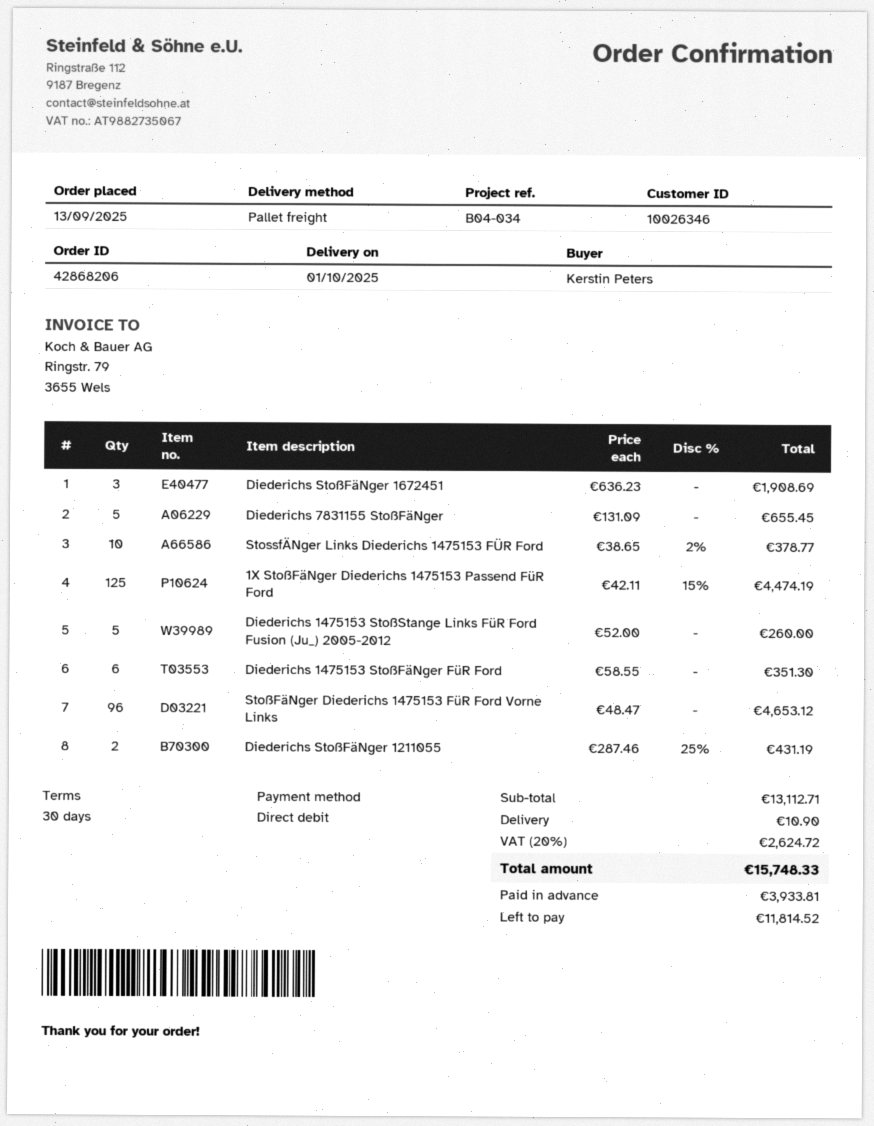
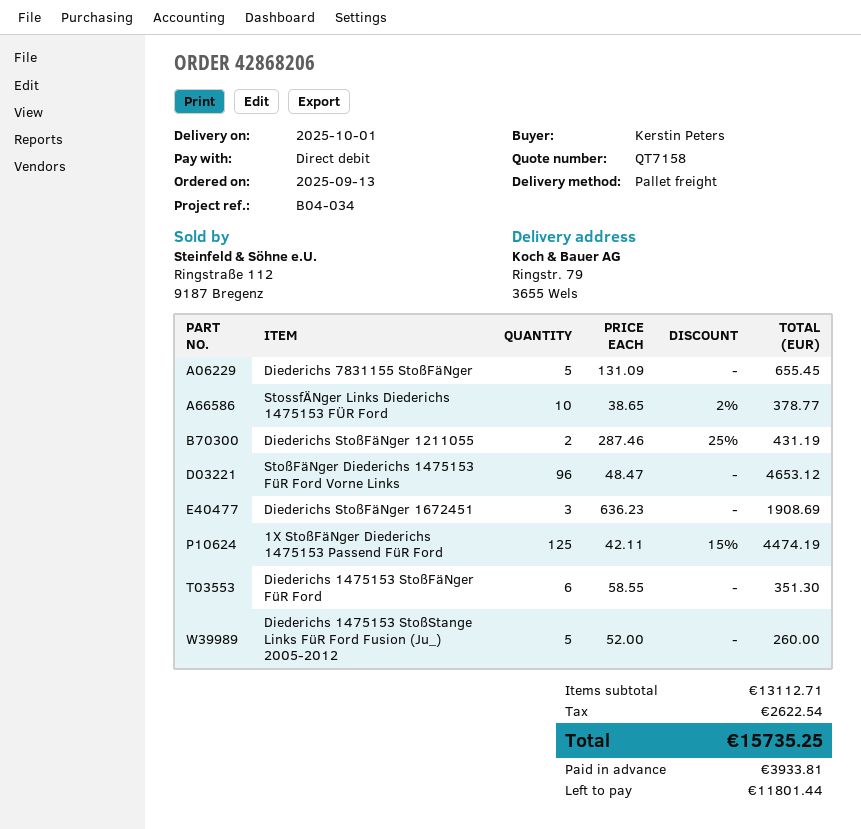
shipping: 10.90 -> none
tax: 2624.72 -> 2622.54
total: 15748.33 -> 15735.25
balance: 11814.52 -> 11801.44

